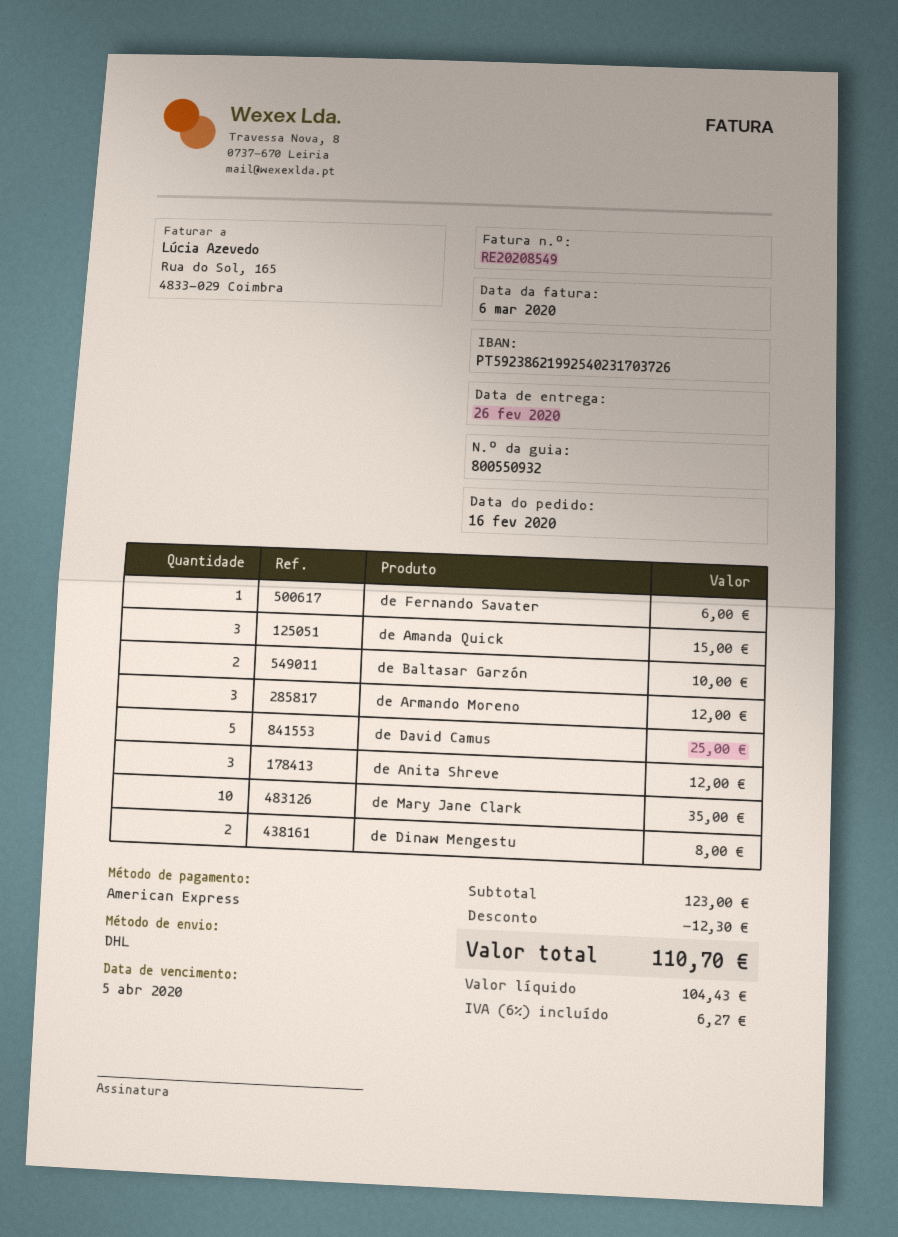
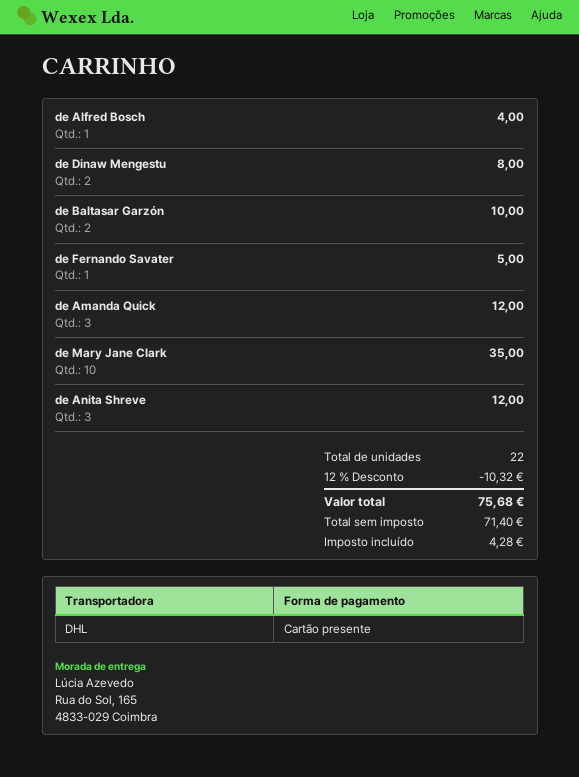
payment method: American Express -> gift card
de Fernando Savater: 1 for 6.00 -> 1 for 5.00
de Amanda Quick: 3 for 15.00 -> 3 for 12.00
de Armando Moreno: 3 for 12.00 -> none
de David Camus: 5 for 25.00 -> none
de Alfred Bosch: none -> 1 for 4.00
discount: 12.30 -> 10.32
net: 104.43 -> 71.40
tax: 6.27 -> 4.28
total: 110.70 -> 75.68

